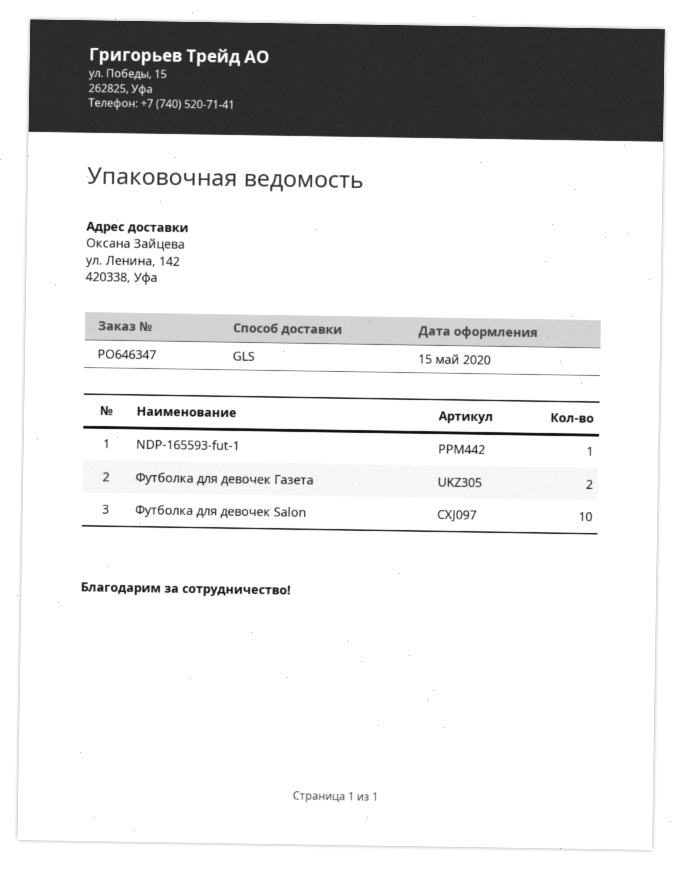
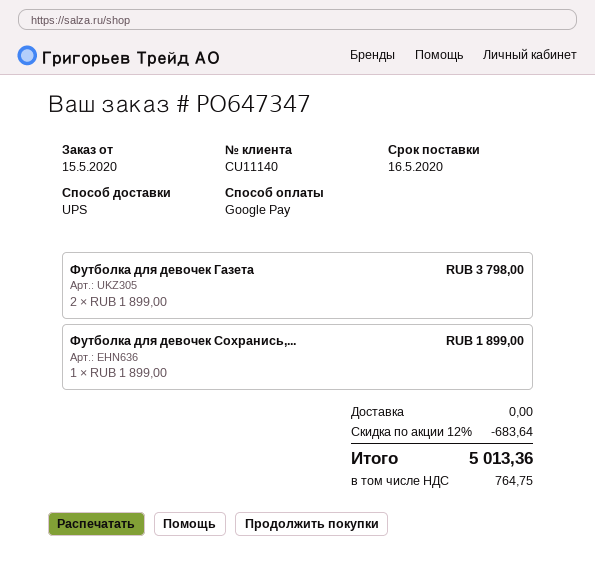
order number: PO646347 -> PO647347
shipping method: GLS -> UPS
NDP-165593-fut-1: 1 -> none
Футболка для девочек Salon: 10 -> none
Футболка для девочек Сохранись,...: none -> 1

